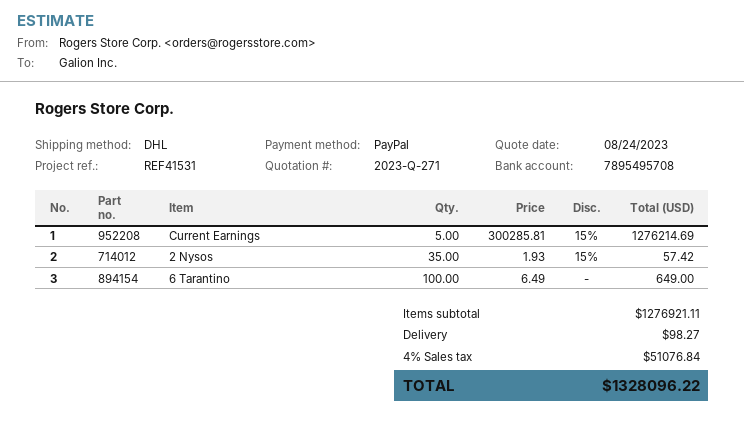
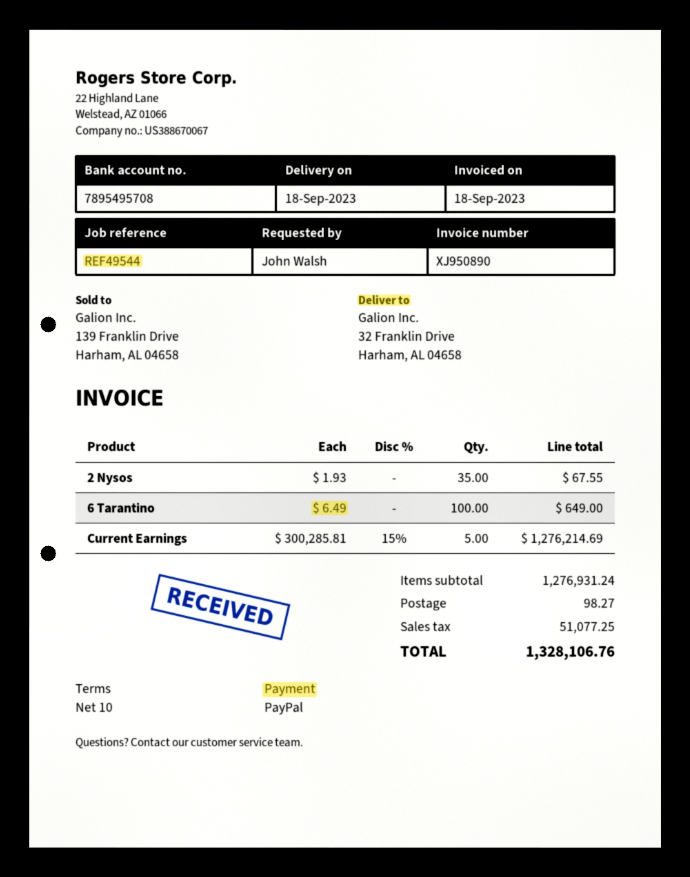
reference: REF41531 -> REF49544
2 Nysos: 35 x 1.93 - 15% = 57.42 -> 35 x 1.93 = 67.55
subtotal: 1276921.11 -> 1276931.24
tax: 51076.84 -> 51077.25
total: 1328096.22 -> 1328106.76

